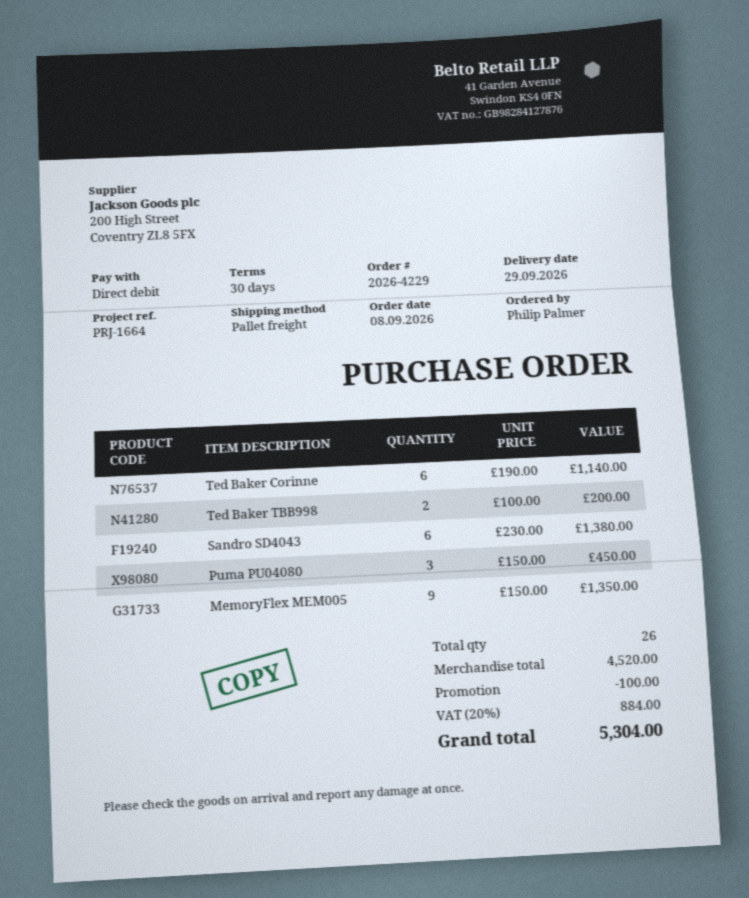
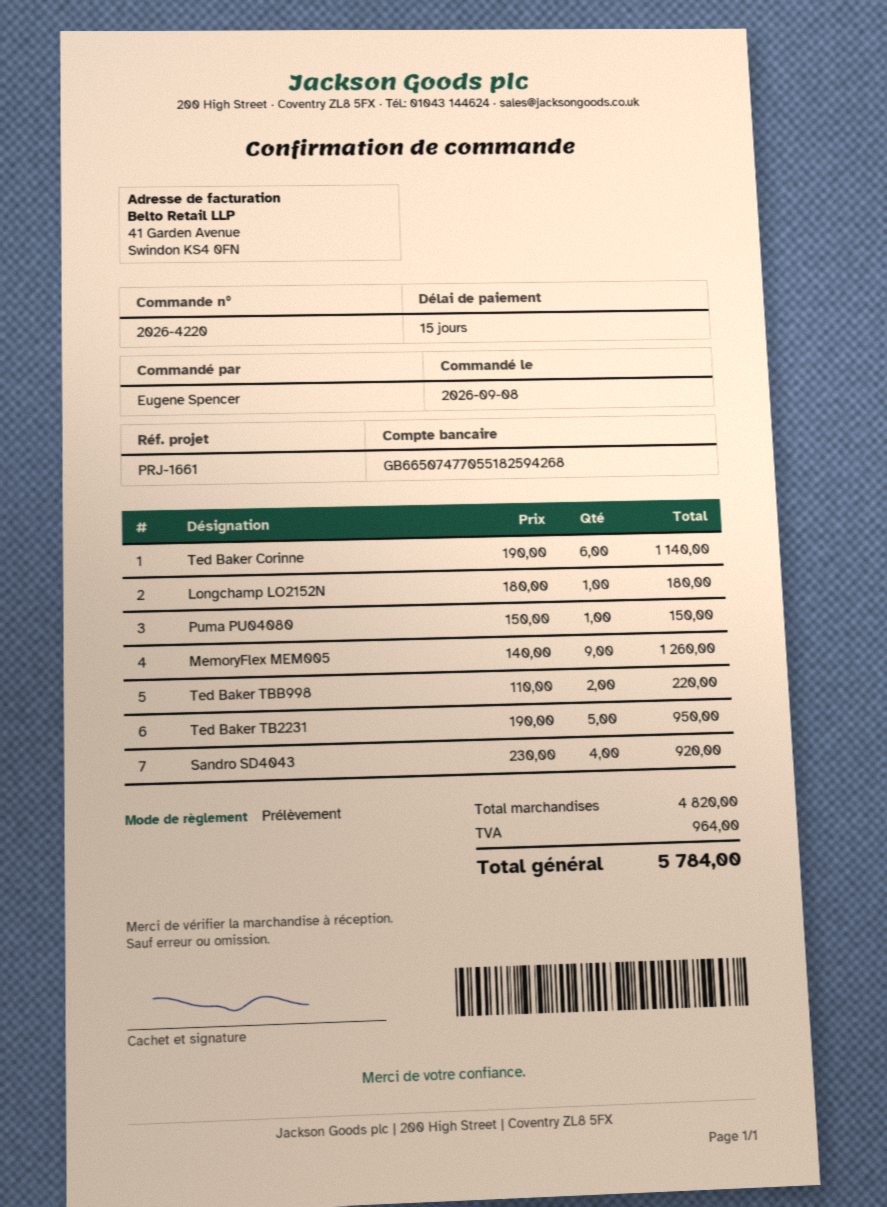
order number: 2026-4229 -> 2026-4220
payment terms: 30 days -> 15 days
reference: PRJ-1664 -> PRJ-1661
ordered by: Philip Palmer -> Eugene Spencer
Ted Baker TBB998: 2 x 100.00 = 200.00 -> 2 x 110.00 = 220.00
Sandro SD4043: 6 x 230.00 = 1380.00 -> 4 x 230.00 = 920.00
Puma PU04080: 3 x 150.00 = 450.00 -> 1 x 150.00 = 150.00
MemoryFlex MEM005: 9 x 150.00 = 1350.00 -> 9 x 140.00 = 1260.00
Longchamp LO2152N: none -> 1 x 180.00 = 180.00
Ted Baker TB2231: none -> 5 x 190.00 = 950.00
subtotal: 4520.00 -> 4820.00
discount: 100.00 -> none
tax: 884.00 -> 964.00
total: 5304.00 -> 5784.00

